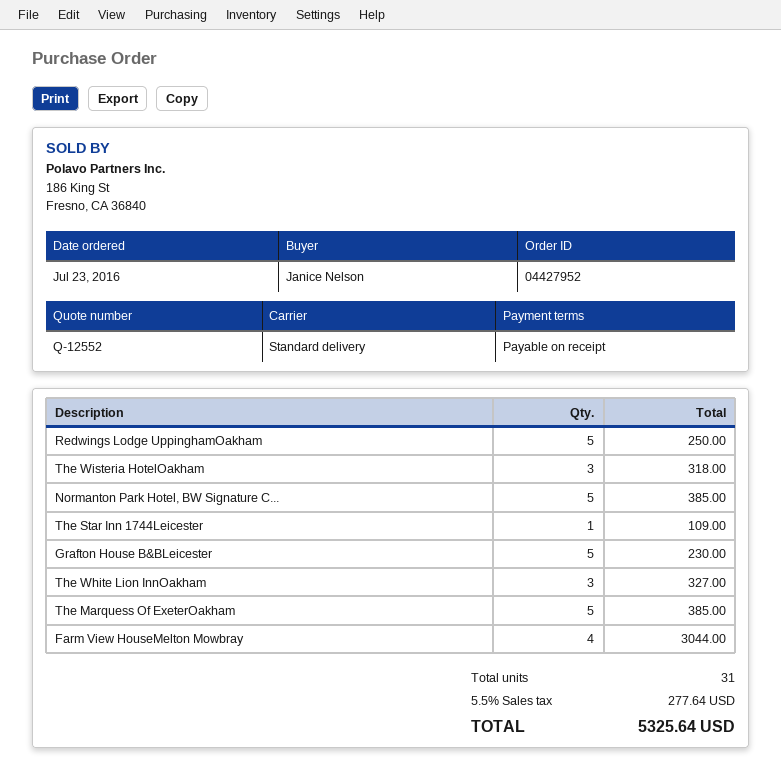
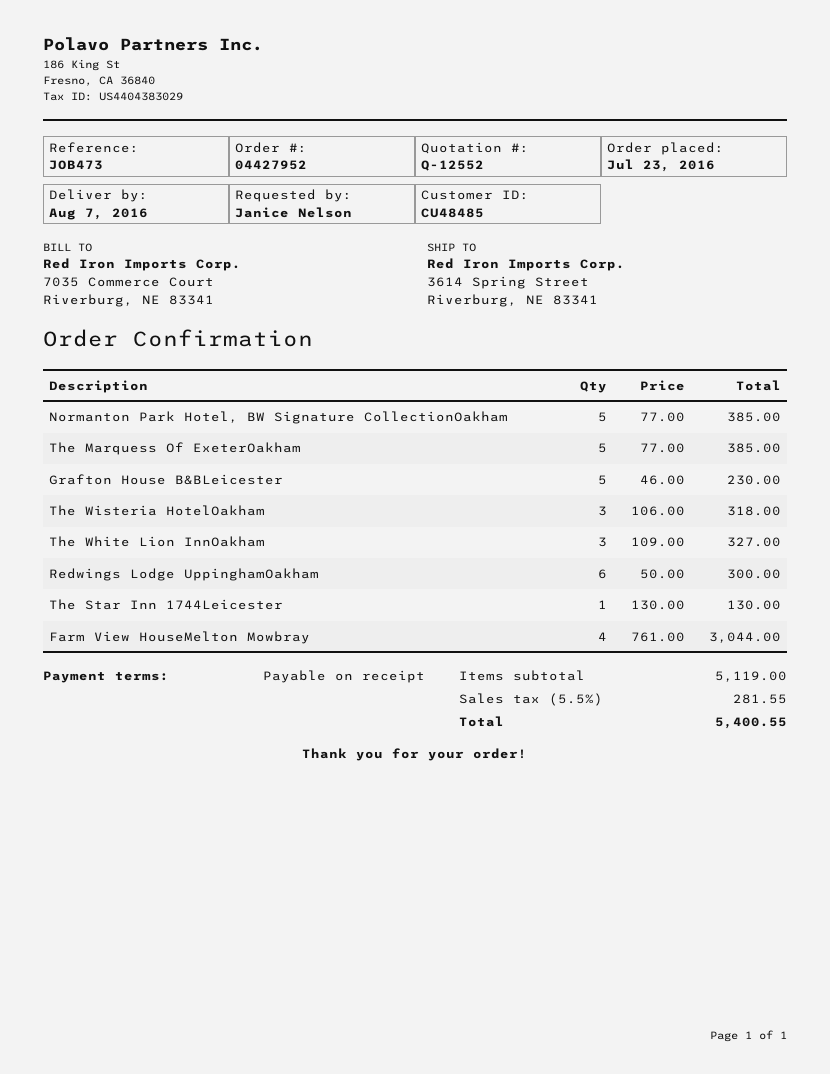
Redwings Lodge UppinghamOakham: 5 for 250.00 -> 6 for 300.00
The Star Inn 1744Leicester: 1 for 109.00 -> 1 for 130.00
tax: 5.5% = 277.64 -> 5.5% = 281.55
total: 5325.64 -> 5400.55

